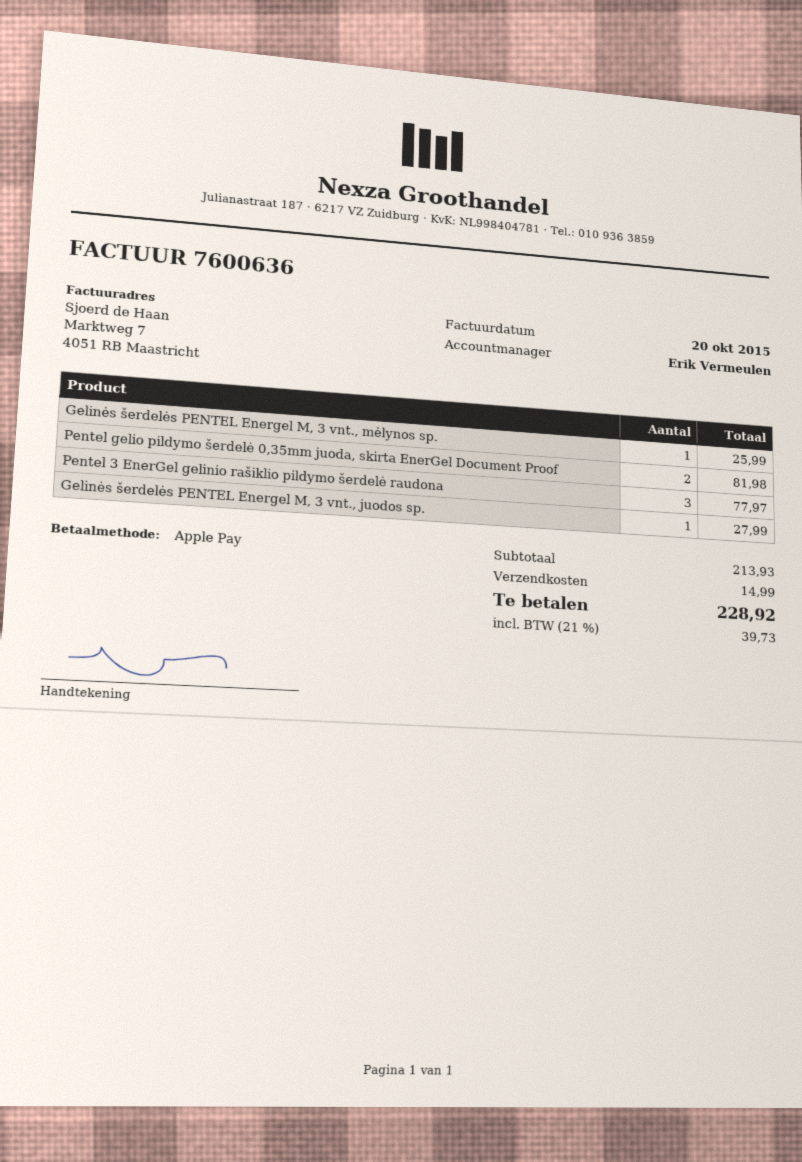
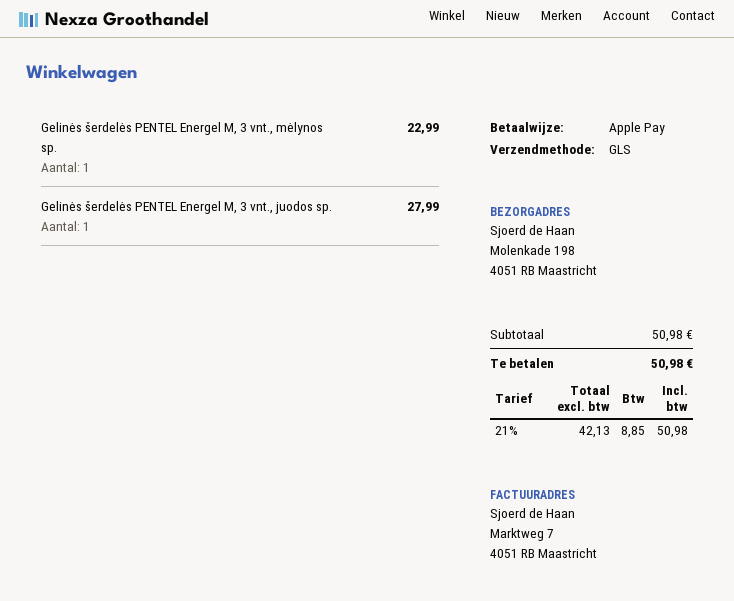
Gelinės šerdelės PENTEL Energel M, 3 vnt., mėlynos sp.: 1 for 25.99 -> 1 for 22.99
Pentel gelio pildymo šerdelė 0,35mm juoda, skirta EnerGel Document Proof: 2 for 81.98 -> none
Pentel 3 EnerGel gelinio rašiklio pildymo šerdelė raudona: 3 for 77.97 -> none
subtotal: 213.93 -> 50.98
shipping: 14.99 -> none
tax: 21% = 39.73 -> 21% = 8.85
total: 228.92 -> 50.98

